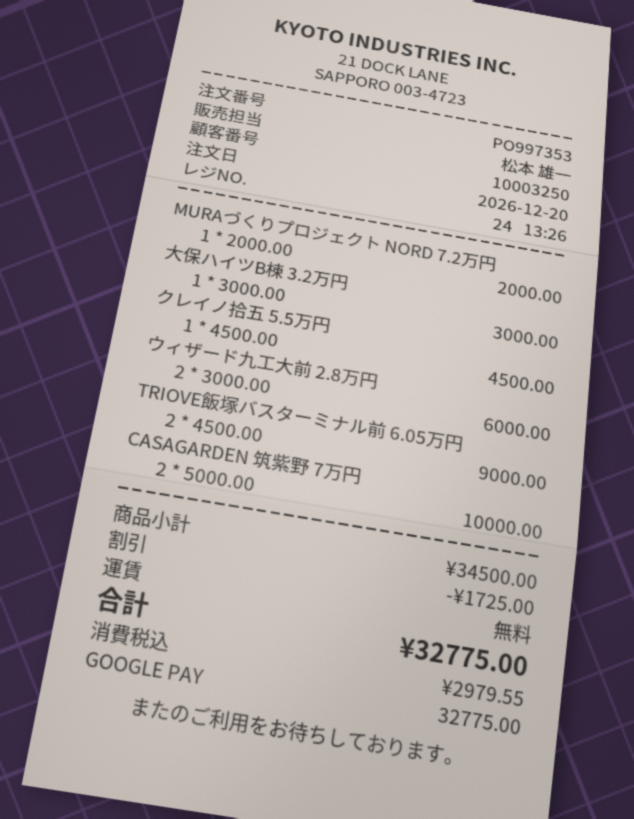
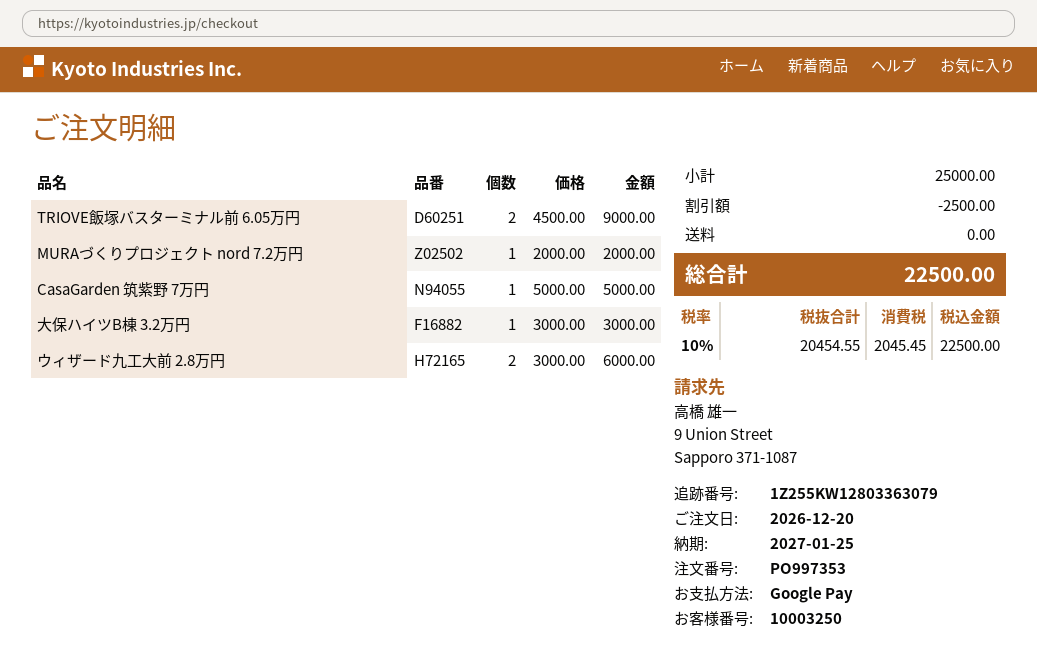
クレイノ拾五 5.5万円: 1 x 4500.00 = 4500.00 -> none
CASAGARDEN 筑紫野 7万円: 2 x 5000.00 = 10000.00 -> 1 x 5000.00 = 5000.00
subtotal: 34500.00 -> 25000.00
discount: 1725.00 -> 2500.00
tax: 2979.55 -> 2045.45
total: 32775.00 -> 22500.00

